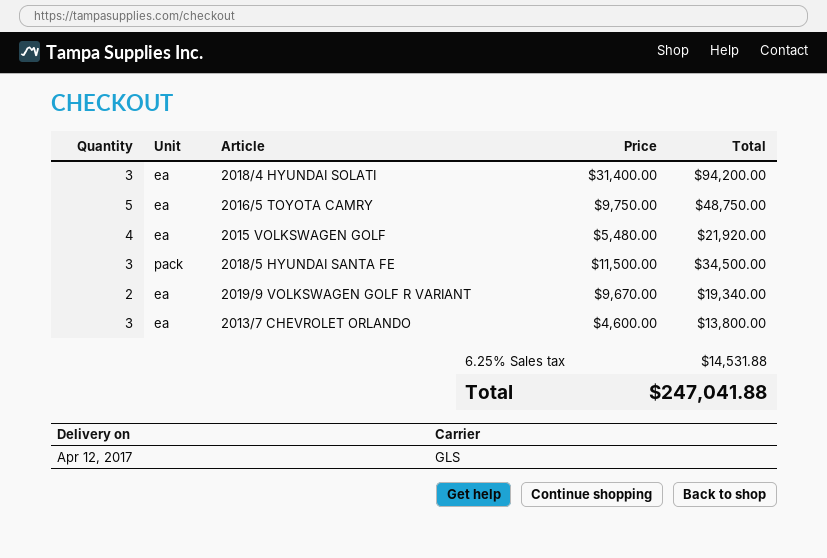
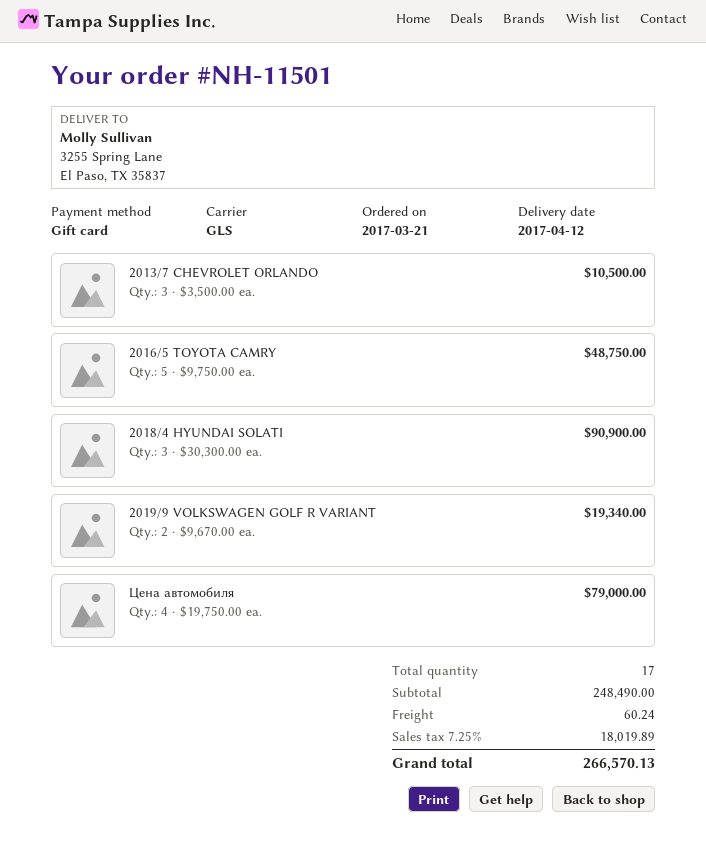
2018/4 HYUNDAI SOLATI: 3 x 31400.00 = 94200.00 -> 3 x 30300.00 = 90900.00
2015 VOLKSWAGEN GOLF: 4 x 5480.00 = 21920.00 -> none
2018/5 HYUNDAI SANTA FE: 3 x 11500.00 = 34500.00 -> none
2013/7 CHEVROLET ORLANDO: 3 x 4600.00 = 13800.00 -> 3 x 3500.00 = 10500.00
Цена автомобиля: none -> 4 x 19750.00 = 79000.00
shipping: none -> 60.24
tax: 6.25% = 14531.88 -> 7.25% = 18019.89
total: 247041.88 -> 266570.13

